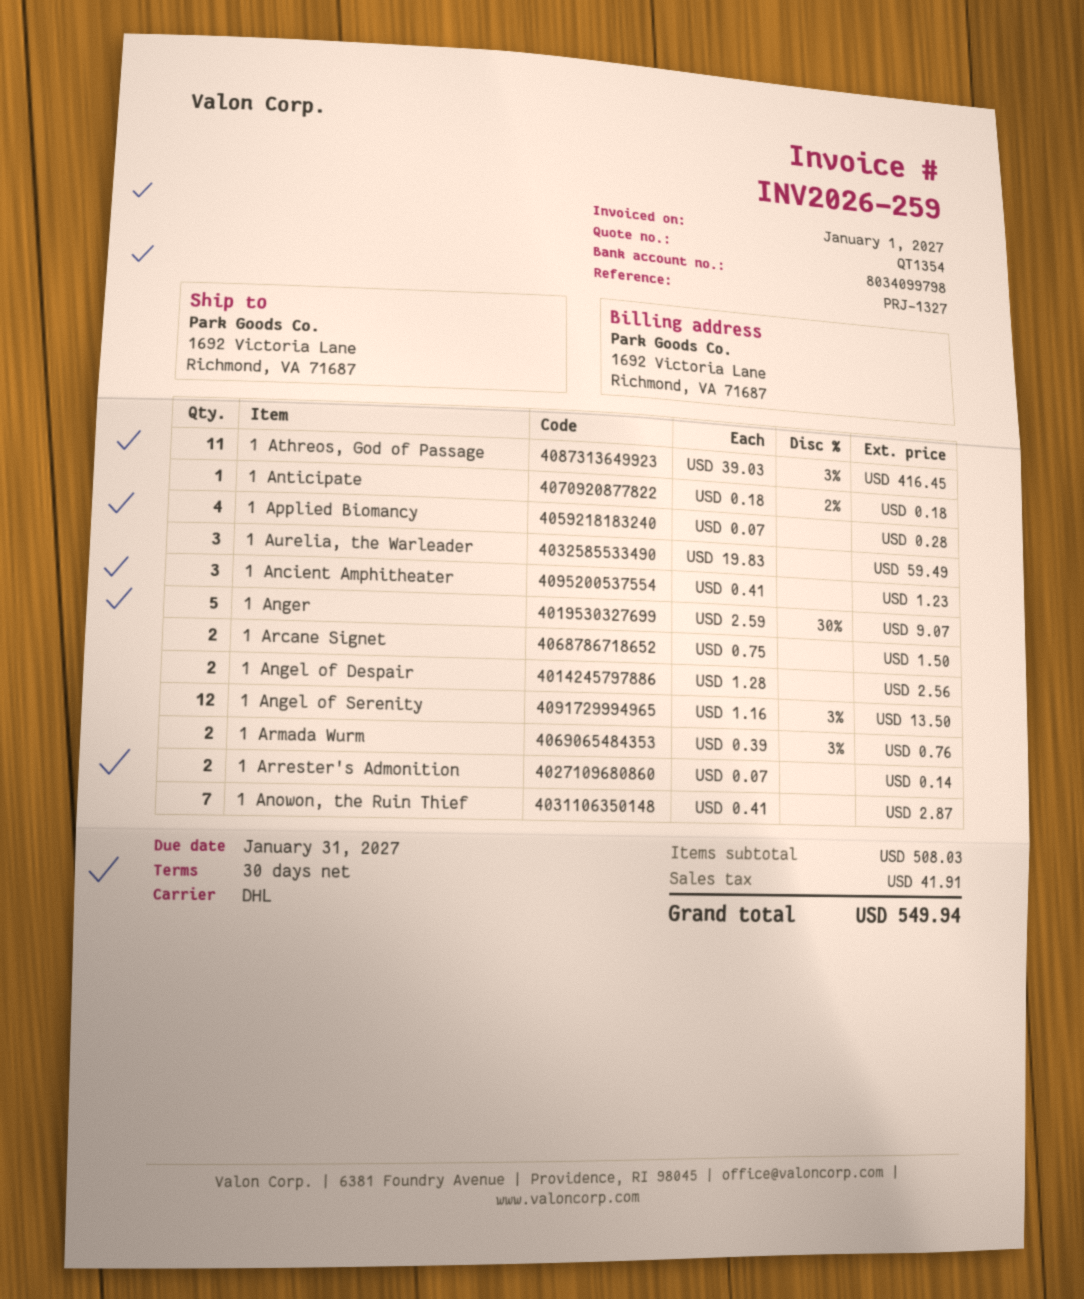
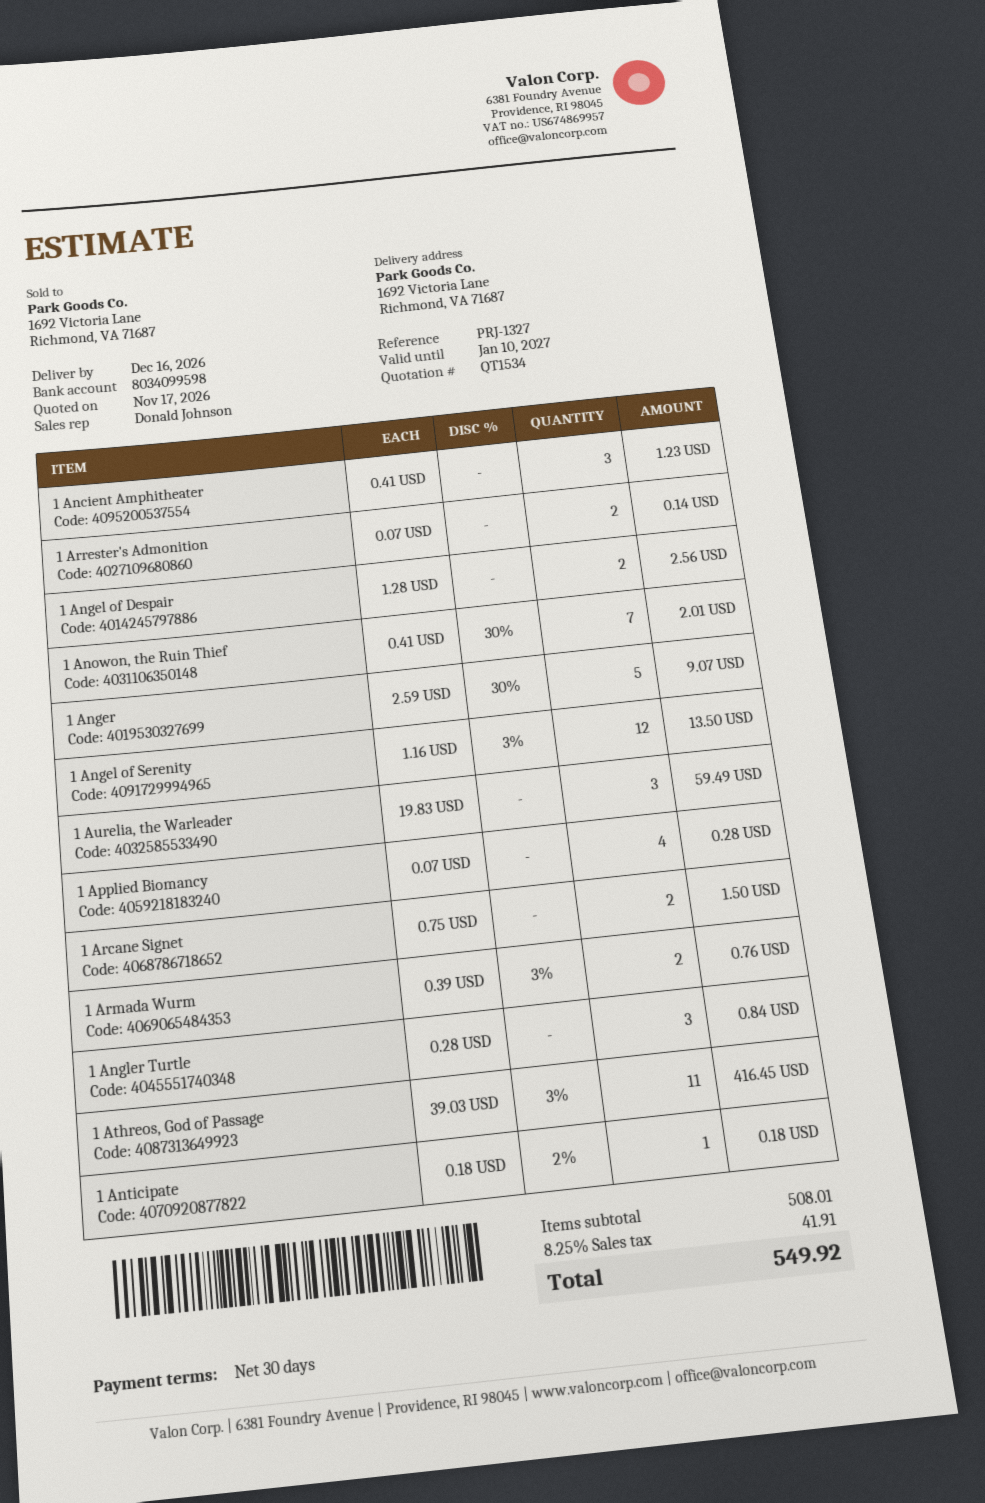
quote number: QT1354 -> QT1534
bank account: 8034099798 -> 8034099598
1 Anowon, the Ruin Thief: 7 x 0.41 = 2.87 -> 7 x 0.41 - 30% = 2.01
1 Angler Turtle: none -> 3 x 0.28 = 0.84
subtotal: 508.03 -> 508.01
total: 549.94 -> 549.92

